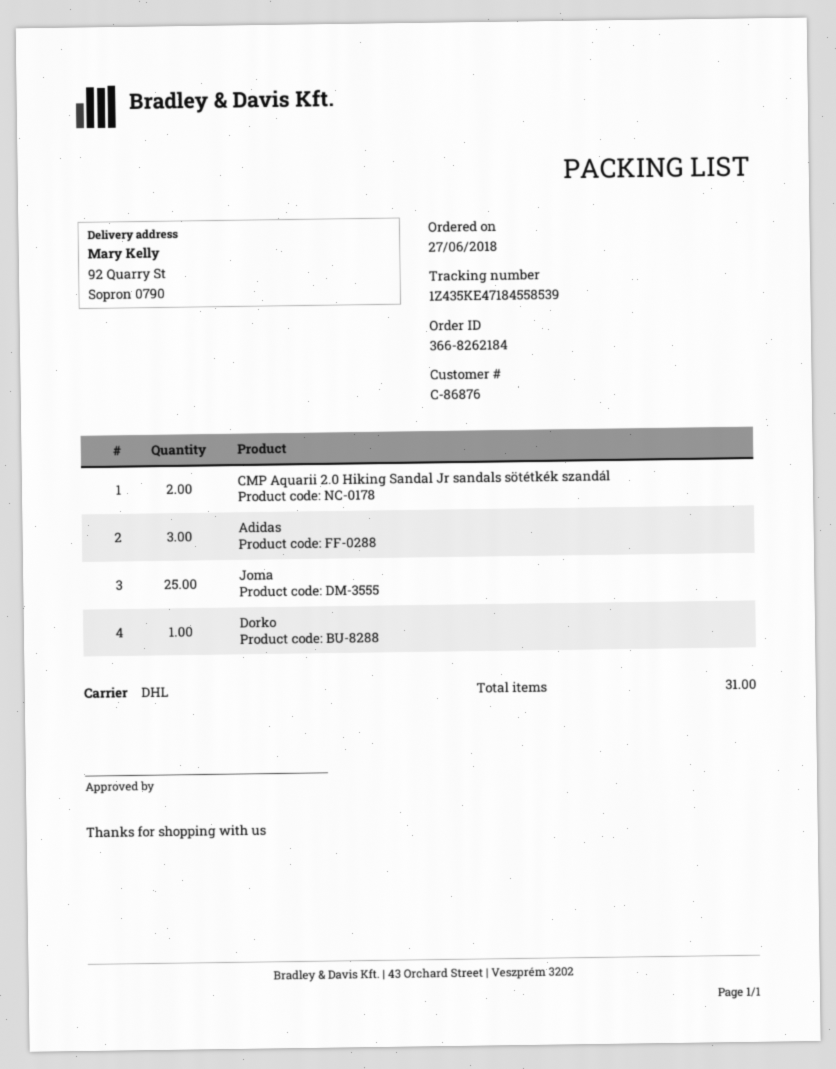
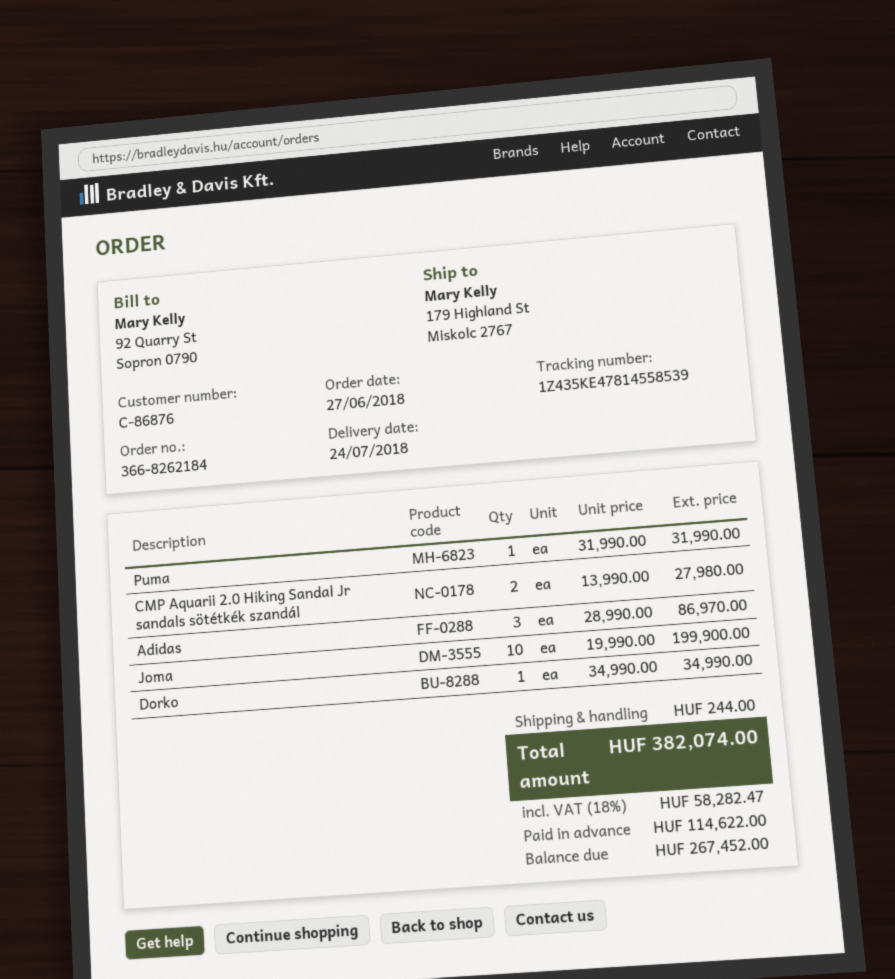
tracking number: 1Z435KE47184558539 -> 1Z435KE47814558539
ship to: 92 Quarry St, Sopron 0790 -> 179 Highland St, Miskolc 2767
Joma: 25 -> 10
Puma: none -> 1

